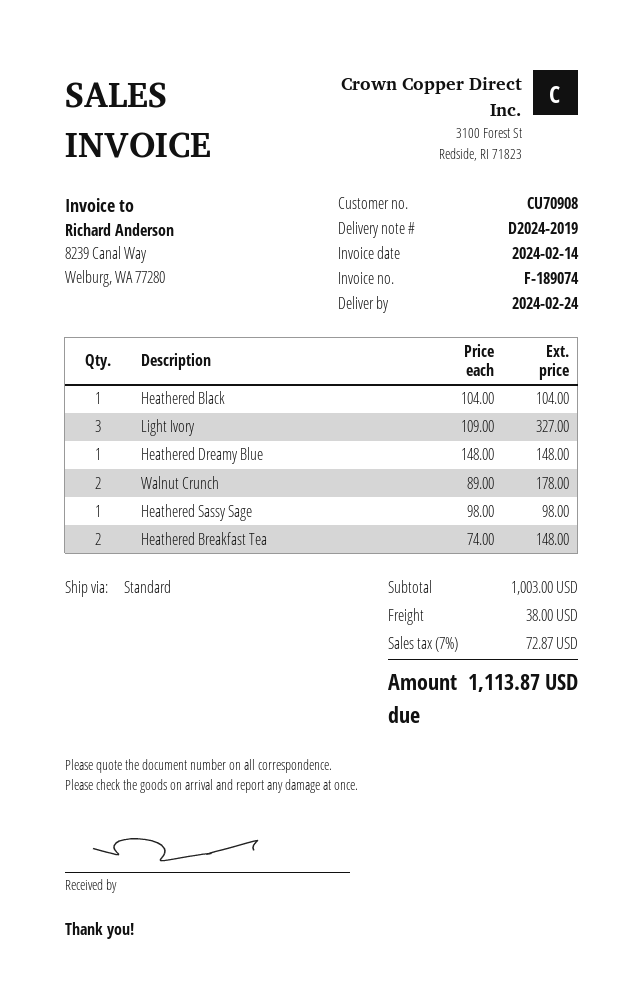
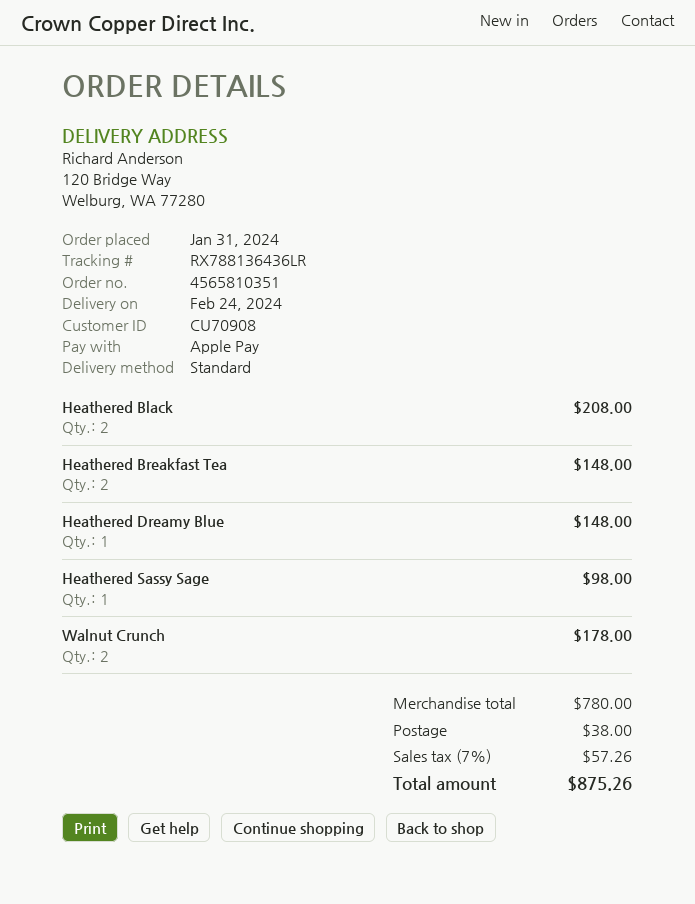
Heathered Black: 1 for 104.00 -> 2 for 208.00
Light Ivory: 3 for 327.00 -> none
subtotal: 1003.00 -> 780.00
tax: 7% = 72.87 -> 7% = 57.26
total: 1113.87 -> 875.26

